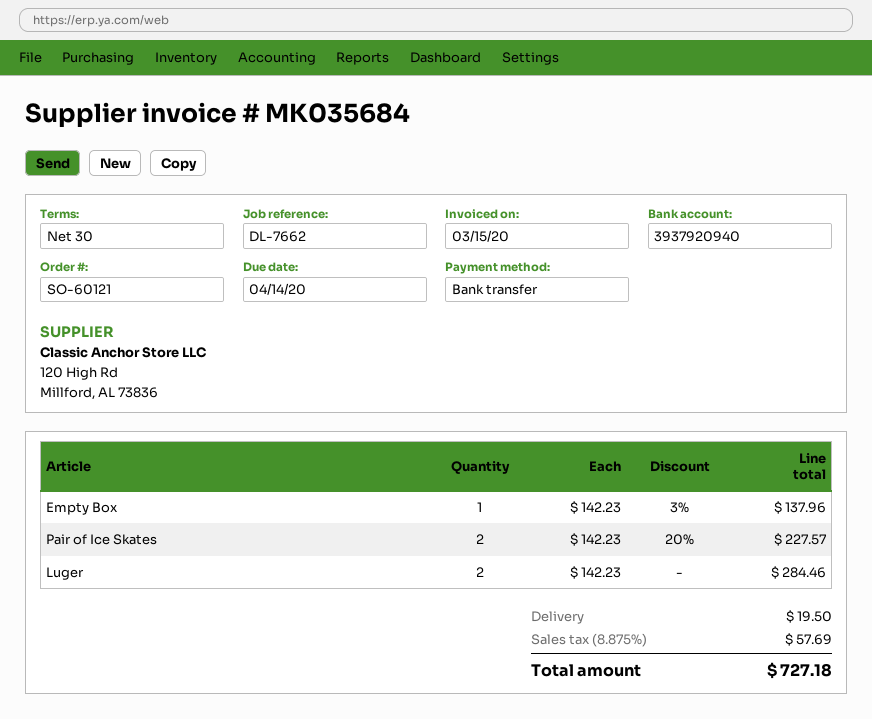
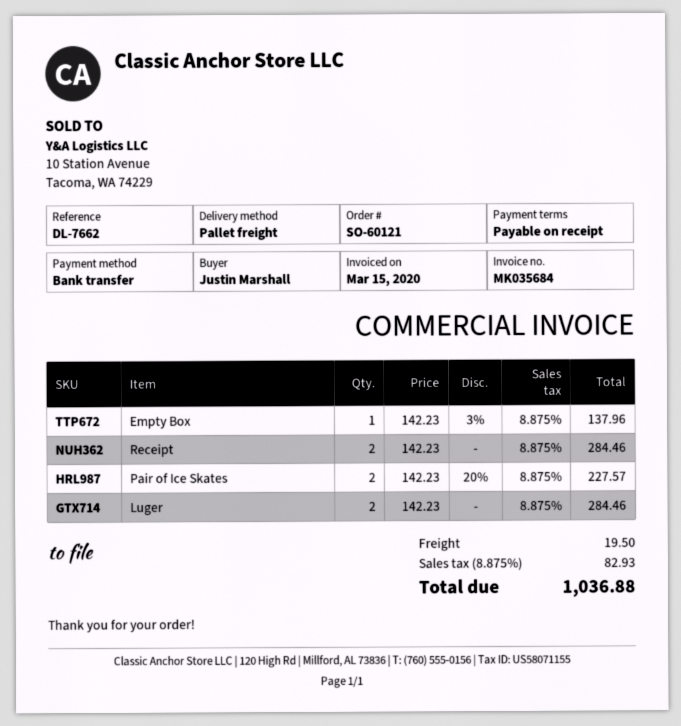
payment terms: 30 days -> on receipt
Receipt: none -> 2 x 142.23 = 284.46
tax: 8.875% = 57.69 -> 8.875% = 82.93
total: 727.18 -> 1036.88

